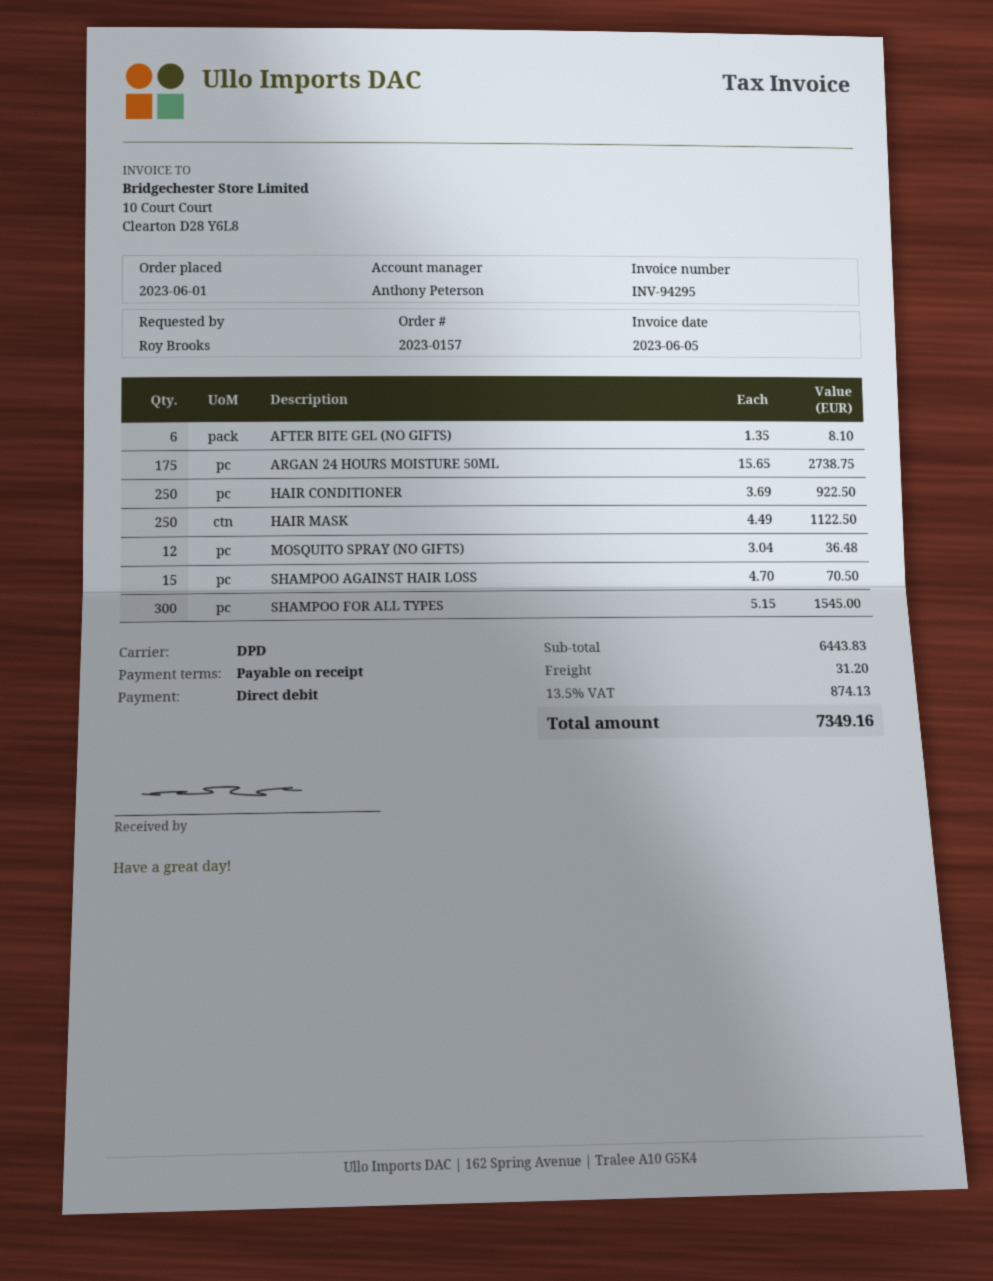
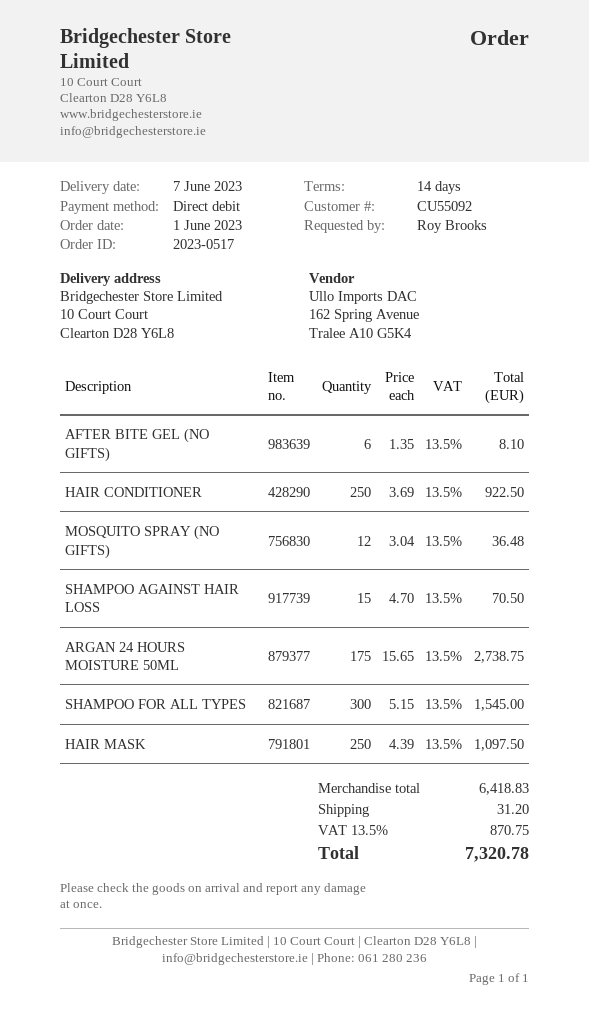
order number: 2023-0157 -> 2023-0517
payment terms: on receipt -> 14 days
HAIR MASK: 250 x 4.49 = 1122.50 -> 250 x 4.39 = 1097.50
subtotal: 6443.83 -> 6418.83
tax: 13.5% = 874.13 -> 13.5% = 870.75
total: 7349.16 -> 7320.78

